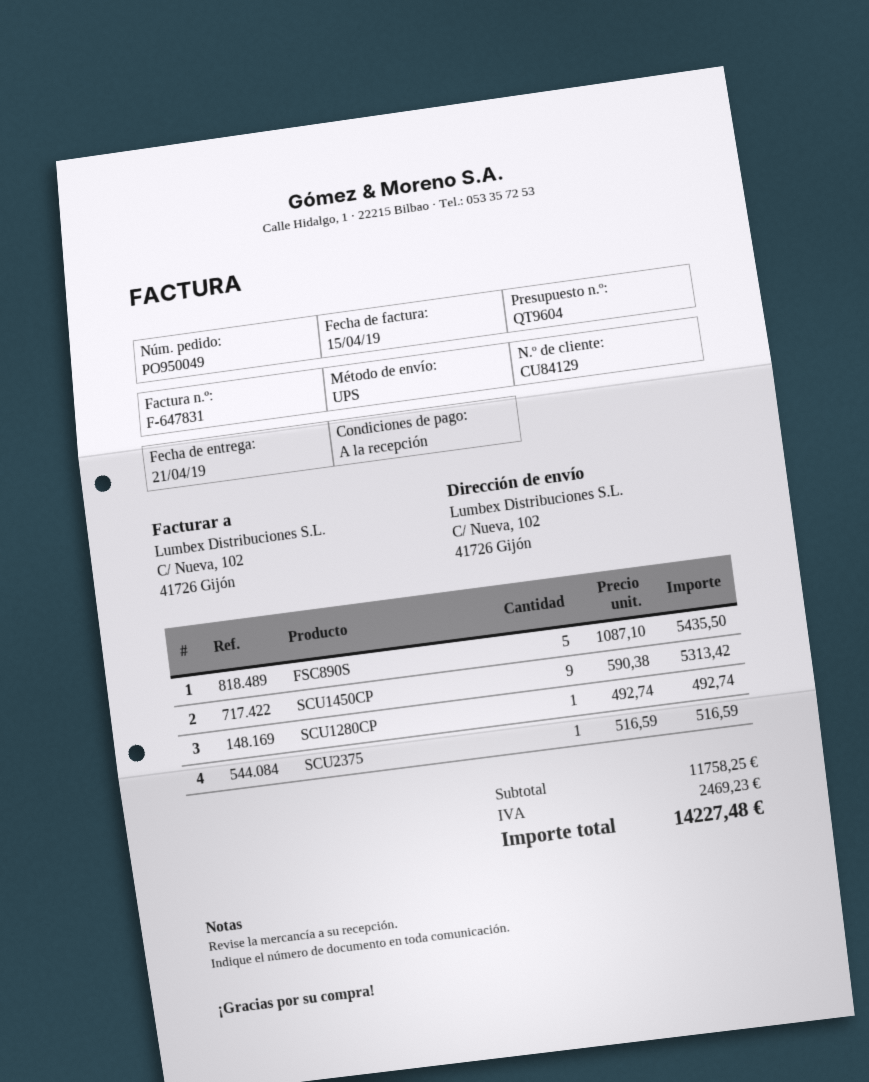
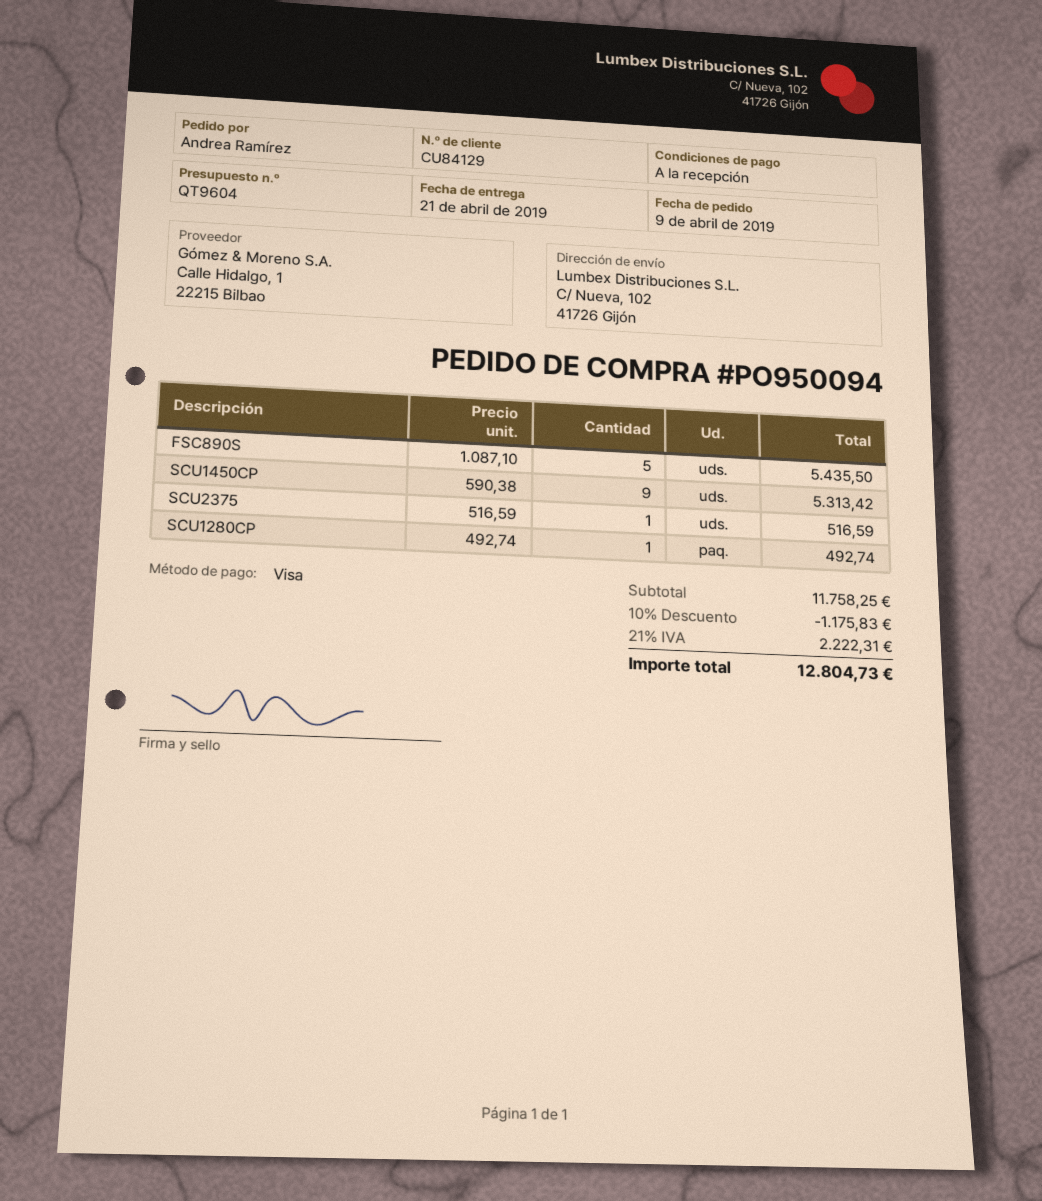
order number: PO950049 -> PO950094
discount: none -> 10% = 1175.83
tax: 2469.23 -> 2222.31
total: 14227.48 -> 12804.73

